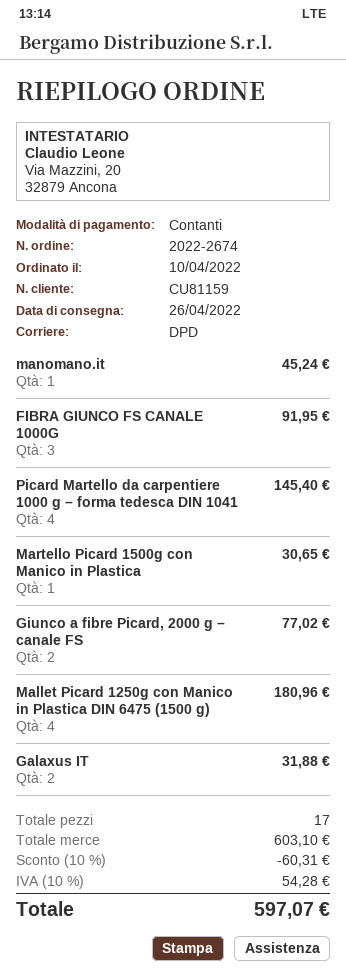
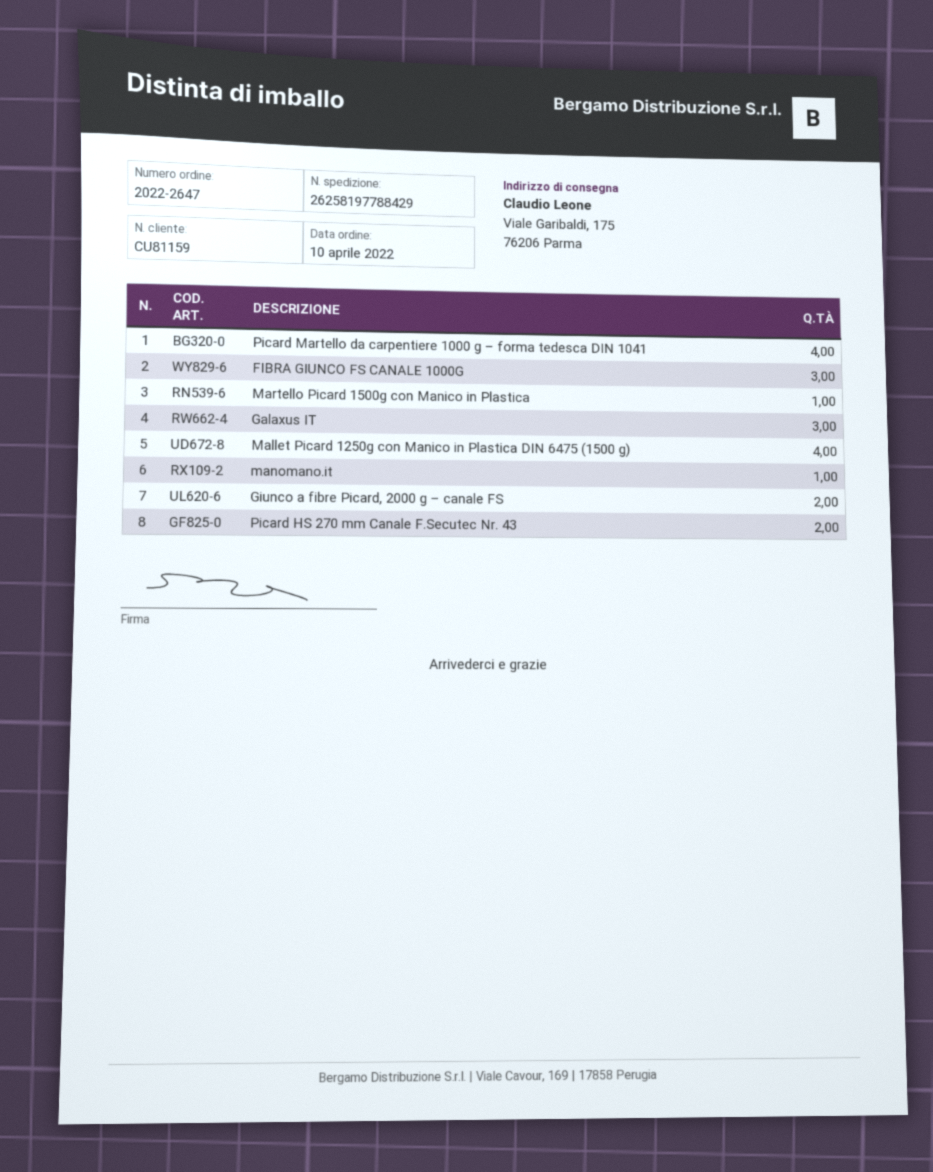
order number: 2022-2674 -> 2022-2647
Galaxus IT: 2 -> 3
Picard HS 270 mm Canale F.Secutec Nr. 43: none -> 2

